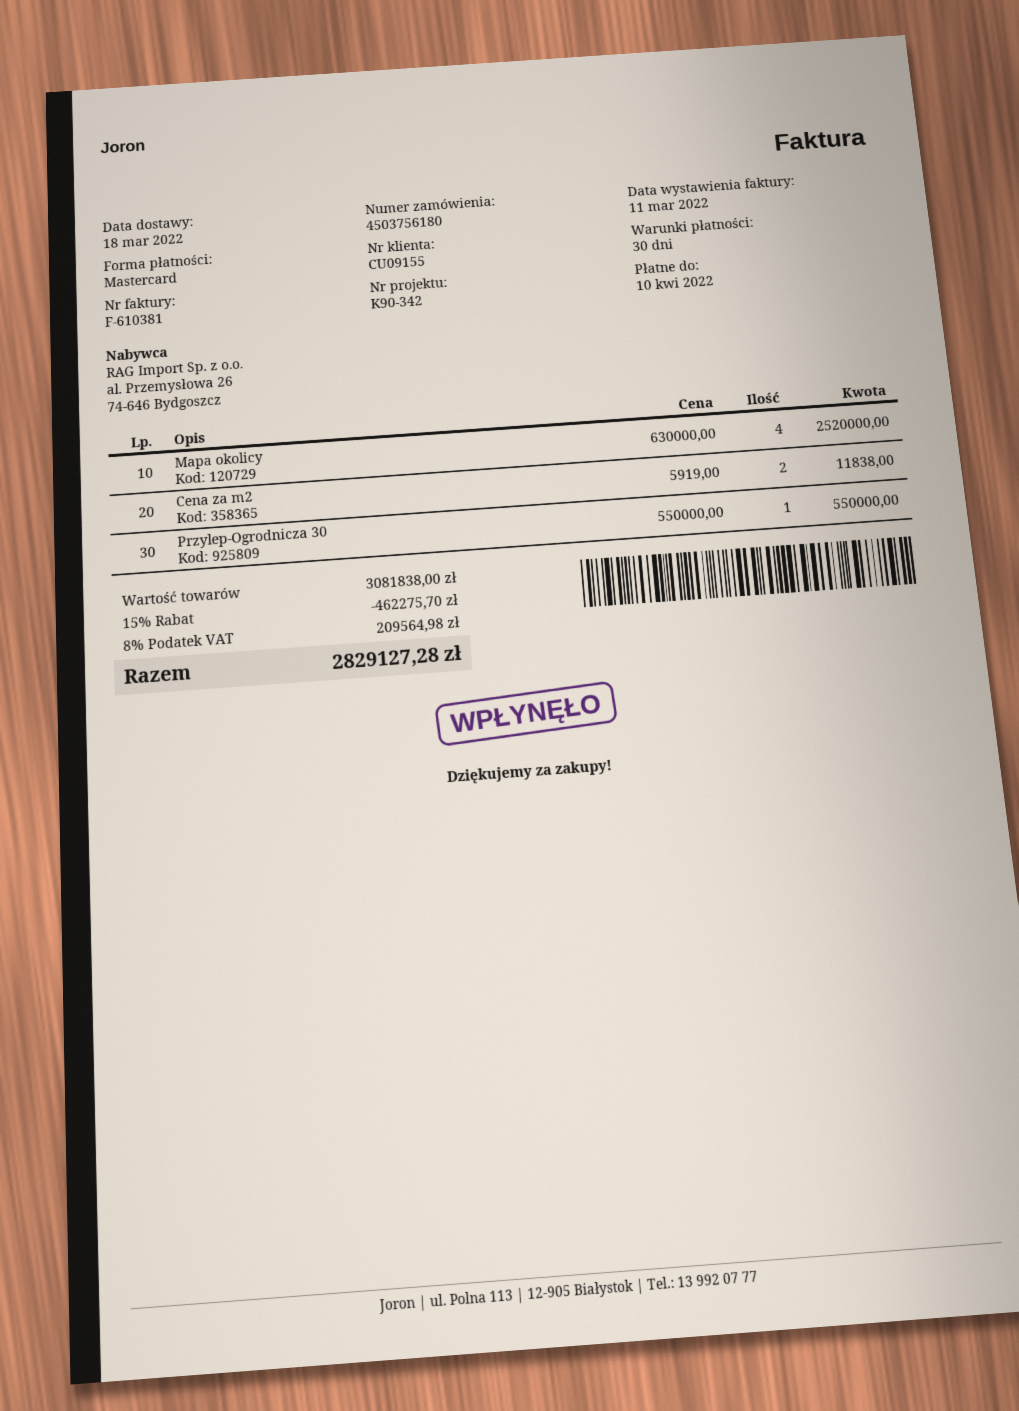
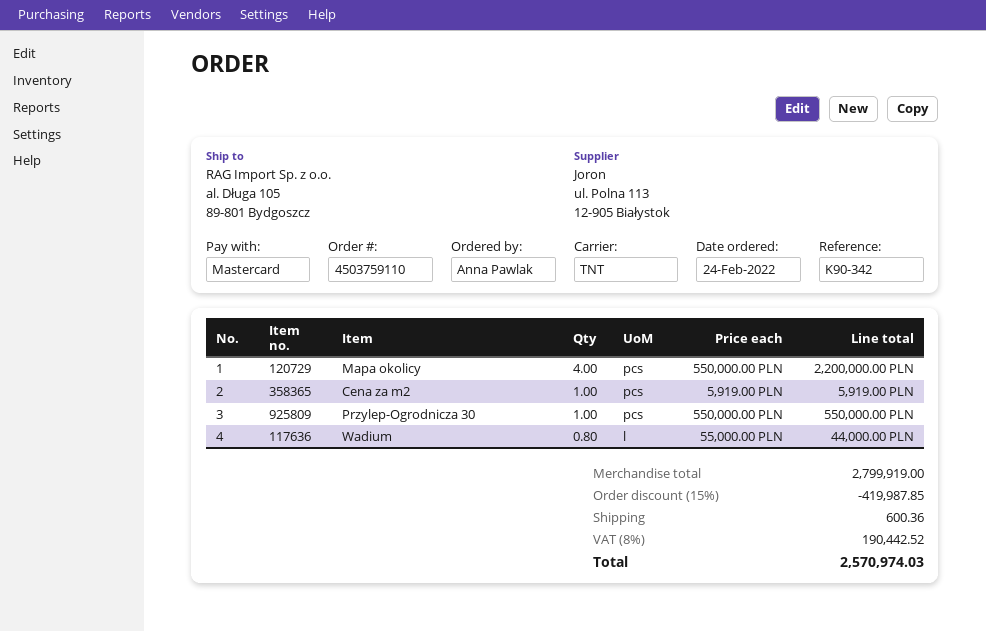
order number: 4503756180 -> 4503759110
Mapa okolicy: 4 x 630000.00 = 2520000.00 -> 4 x 550000.00 = 2200000.00
Cena za m2: 2 x 5919.00 = 11838.00 -> 1 x 5919.00 = 5919.00
Wadium: none -> 0.8 x 55000.00 = 44000.00
subtotal: 3081838.00 -> 2799919.00
discount: 15% = 462275.70 -> 15% = 419987.85
shipping: none -> 600.36
tax: 8% = 209564.98 -> 8% = 190442.52
total: 2829127.28 -> 2570974.03

